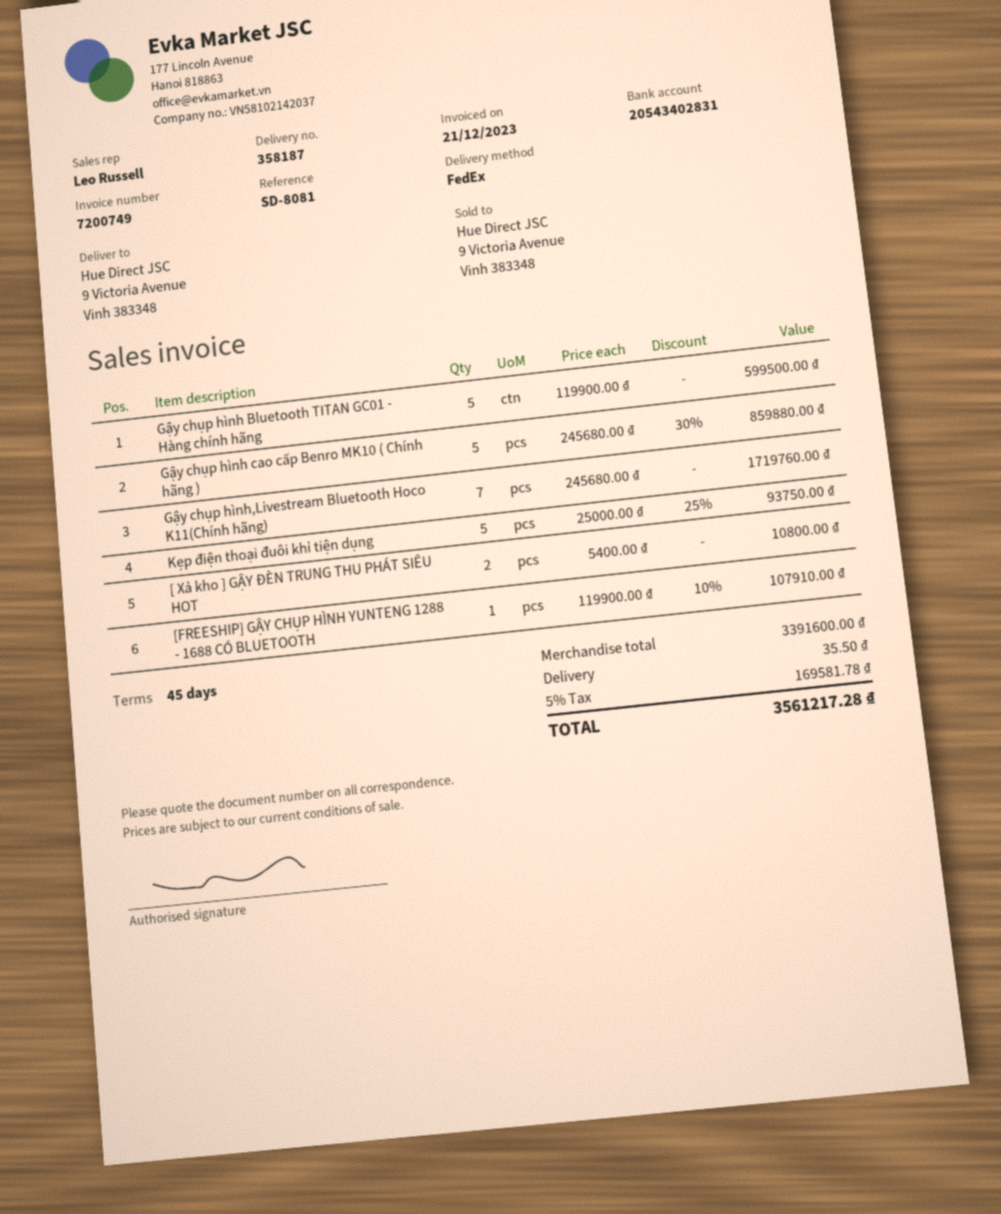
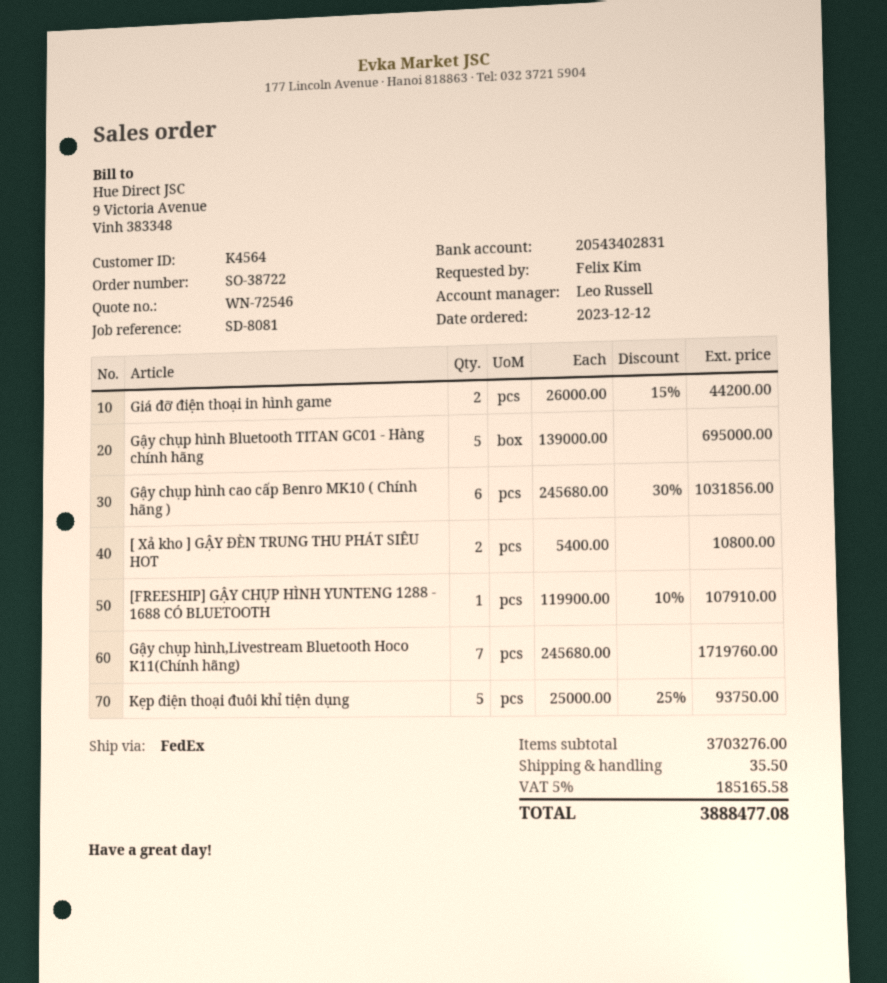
Gậy chụp hình Bluetooth TITAN GC01 - Hàng chính hãng: 5 x 119900.00 = 599500.00 -> 5 x 139000.00 = 695000.00
Gậy chụp hình cao cấp Benro MK10 ( Chính hãng ): 5 x 245680.00 - 30% = 859880.00 -> 6 x 245680.00 - 30% = 1031856.00
Giá đỡ điện thoại in hình game: none -> 2 x 26000.00 - 15% = 44200.00
subtotal: 3391600.00 -> 3703276.00
tax: 5% = 169581.78 -> 5% = 185165.58
total: 3561217.28 -> 3888477.08

